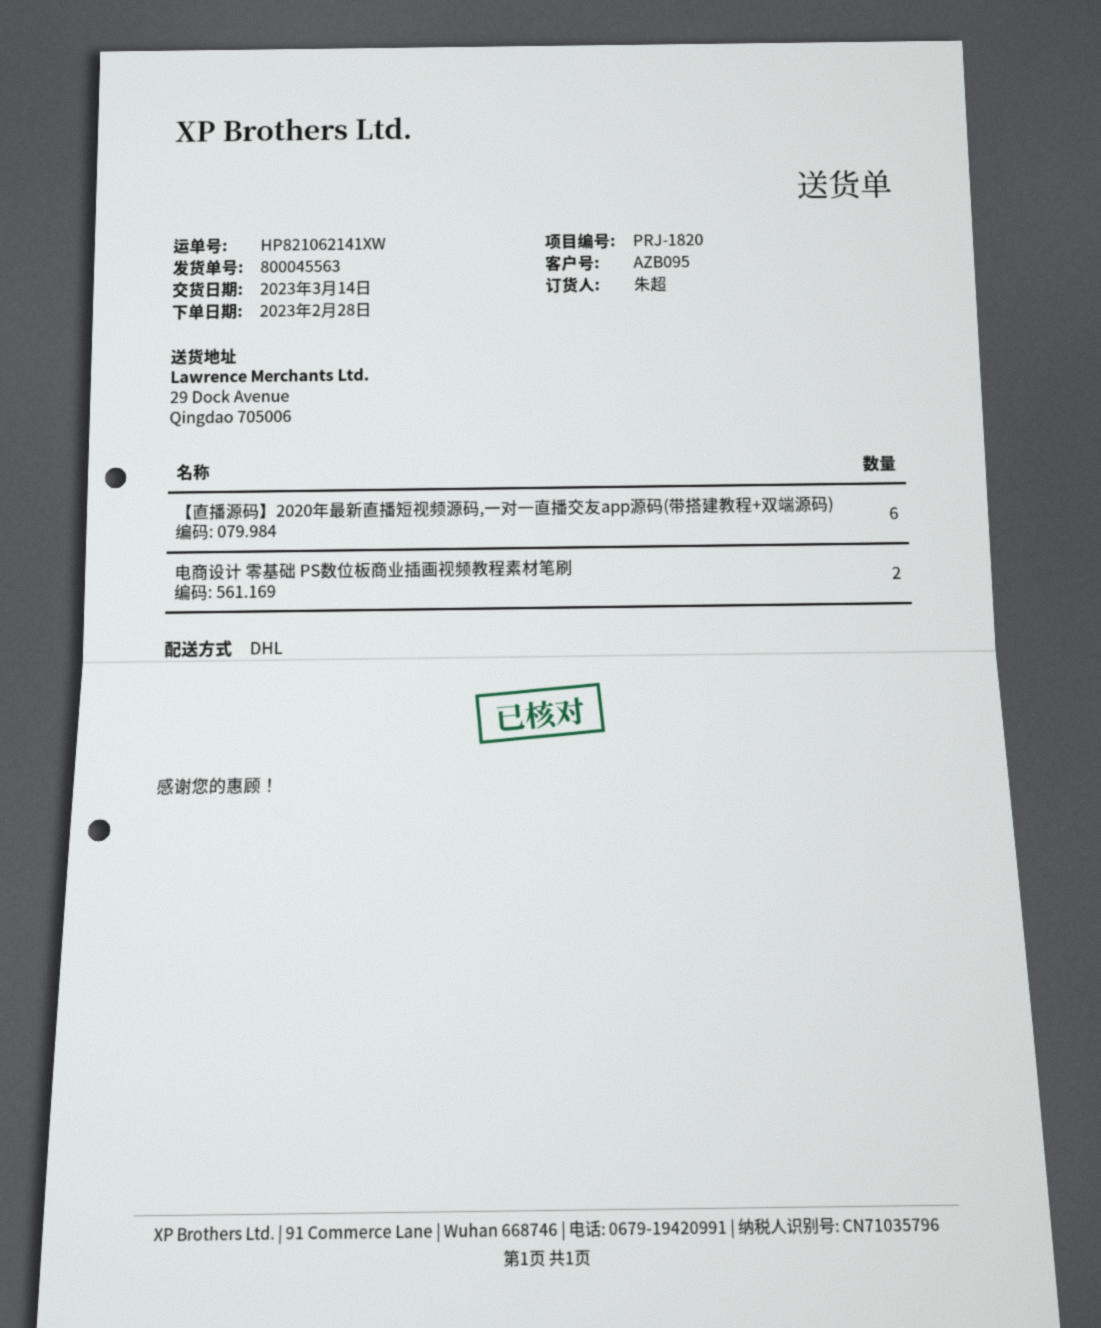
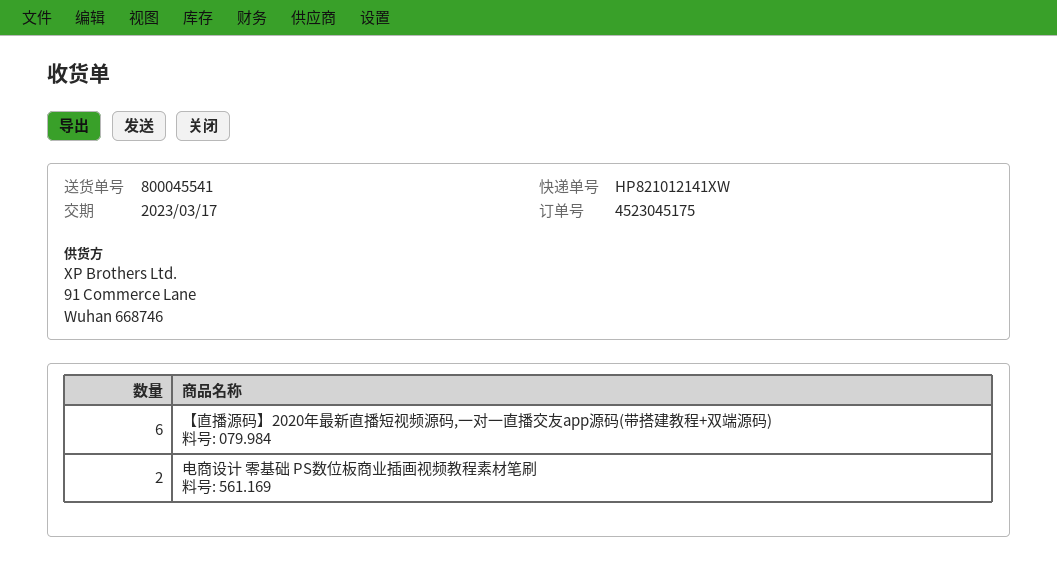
delivery note number: 800045563 -> 800045541
delivery date: 2023-03-14 -> 2023-03-17
tracking number: HP821062141XW -> HP821012141XW

